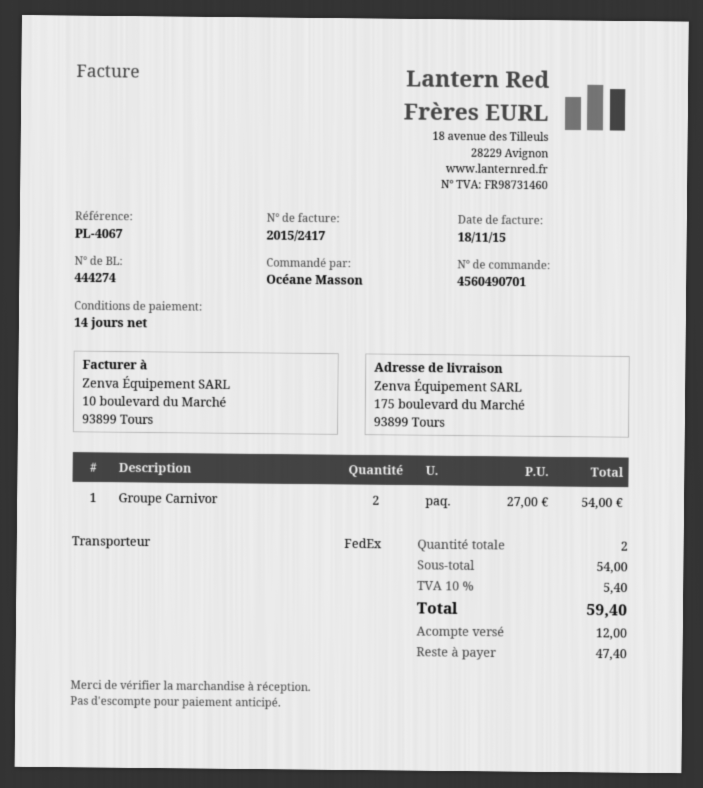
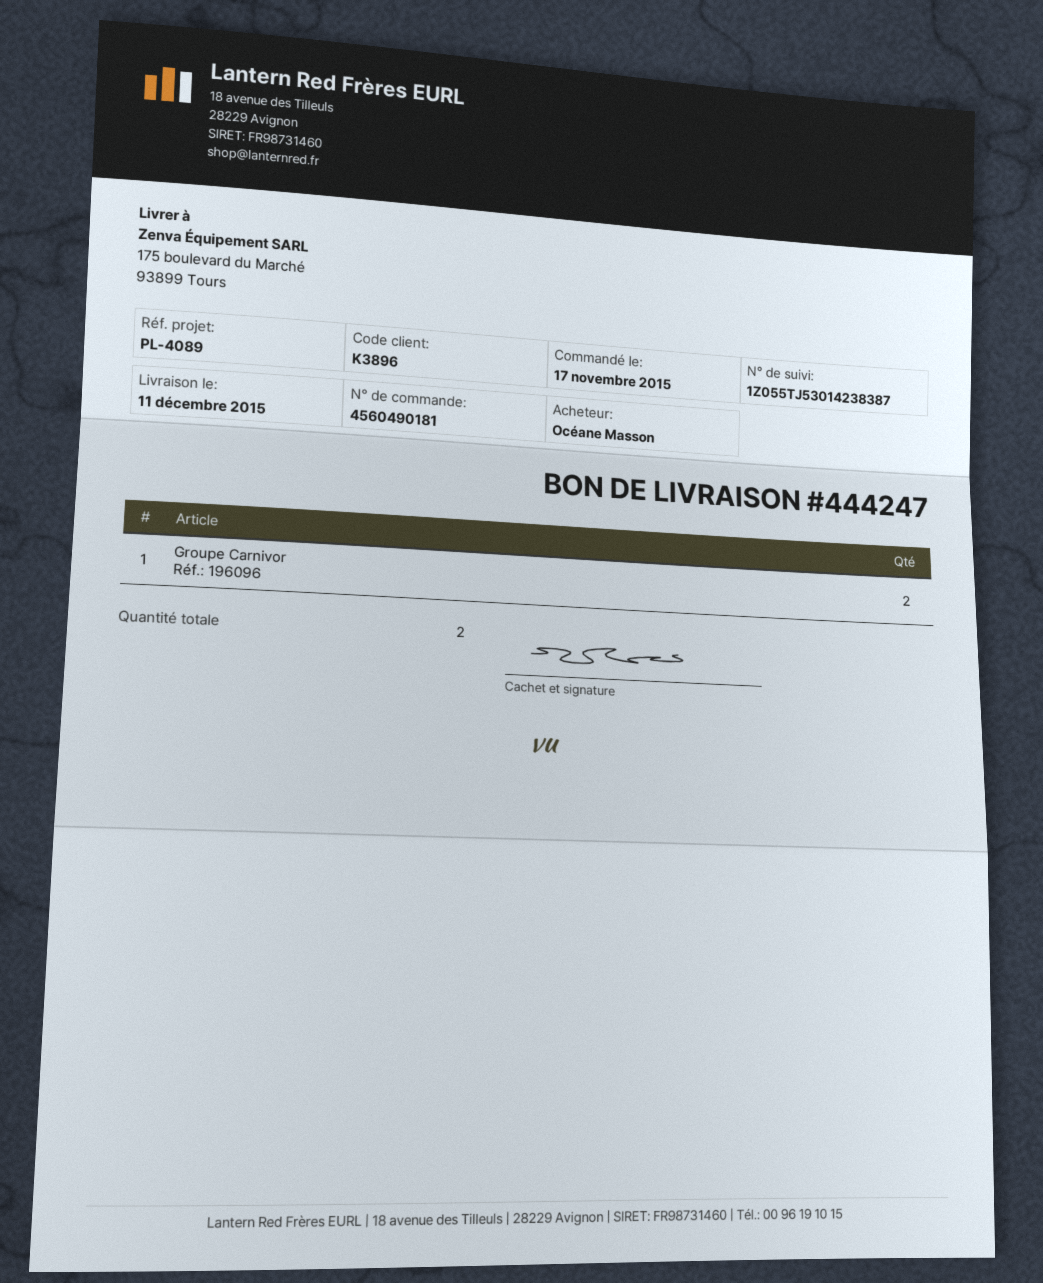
order number: 4560490701 -> 4560490181
delivery note number: 444274 -> 444247
reference: PL-4067 -> PL-4089

